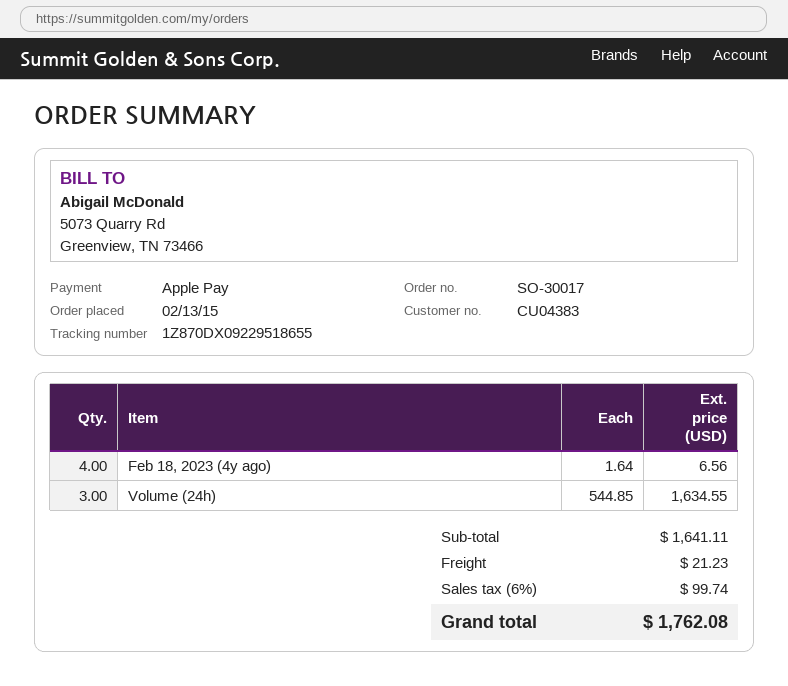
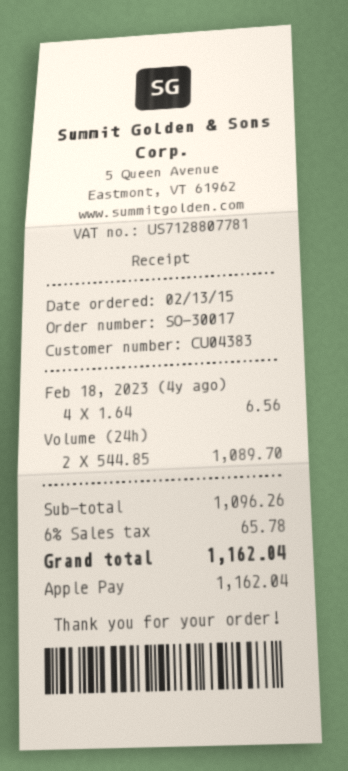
Volume (24h): 3 x 544.85 = 1634.55 -> 2 x 544.85 = 1089.70
subtotal: 1641.11 -> 1096.26
shipping: 21.23 -> none
tax: 6% = 99.74 -> 6% = 65.78
total: 1762.08 -> 1162.04

